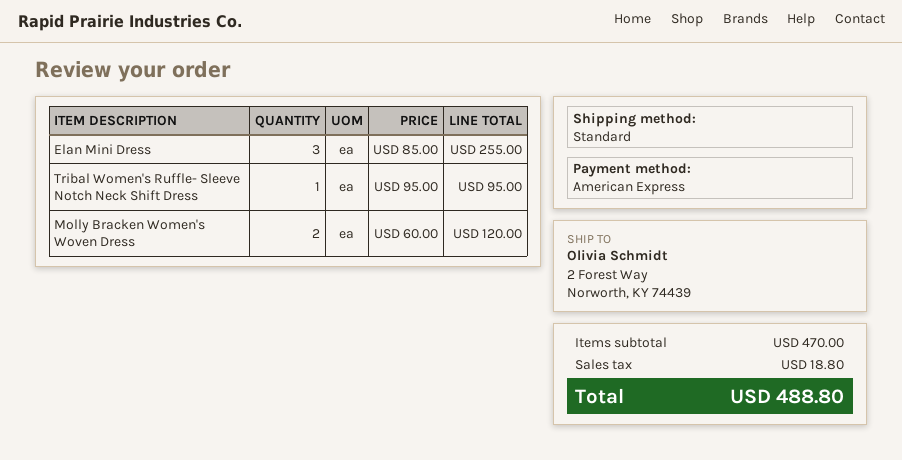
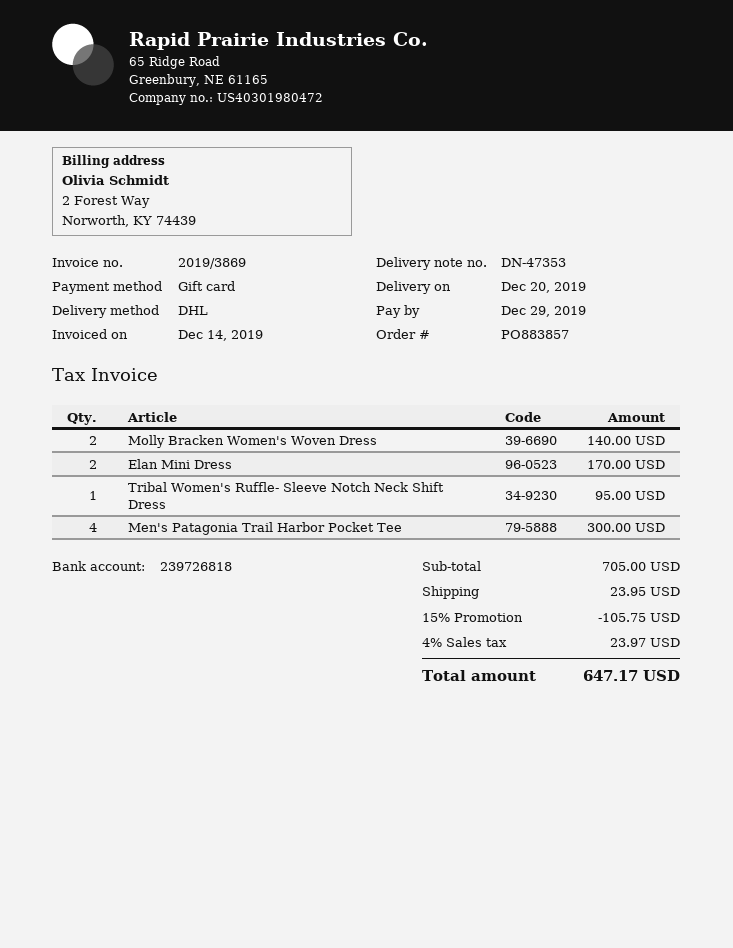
payment method: American Express -> gift card
shipping method: standard -> DHL
Elan Mini Dress: 3 for 255.00 -> 2 for 170.00
Molly Bracken Women's Woven Dress: 2 for 120.00 -> 2 for 140.00
Men's Patagonia Trail Harbor Pocket Tee: none -> 4 for 300.00
subtotal: 470.00 -> 705.00
discount: none -> 15% = 105.75
shipping: none -> 23.95
tax: 18.80 -> 23.97
total: 488.80 -> 647.17

